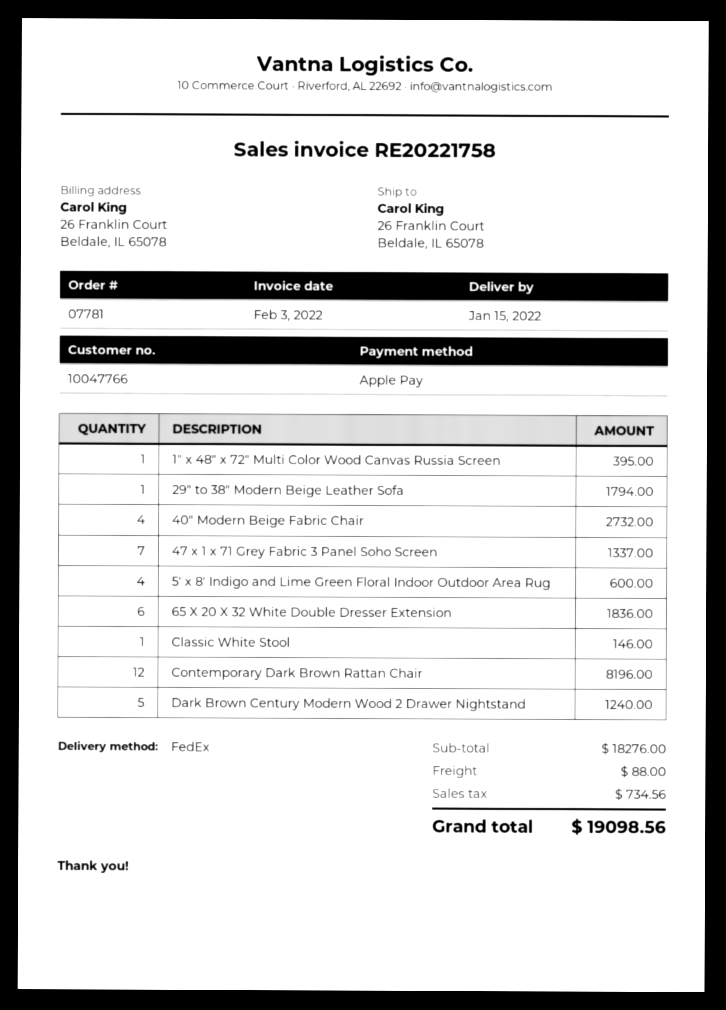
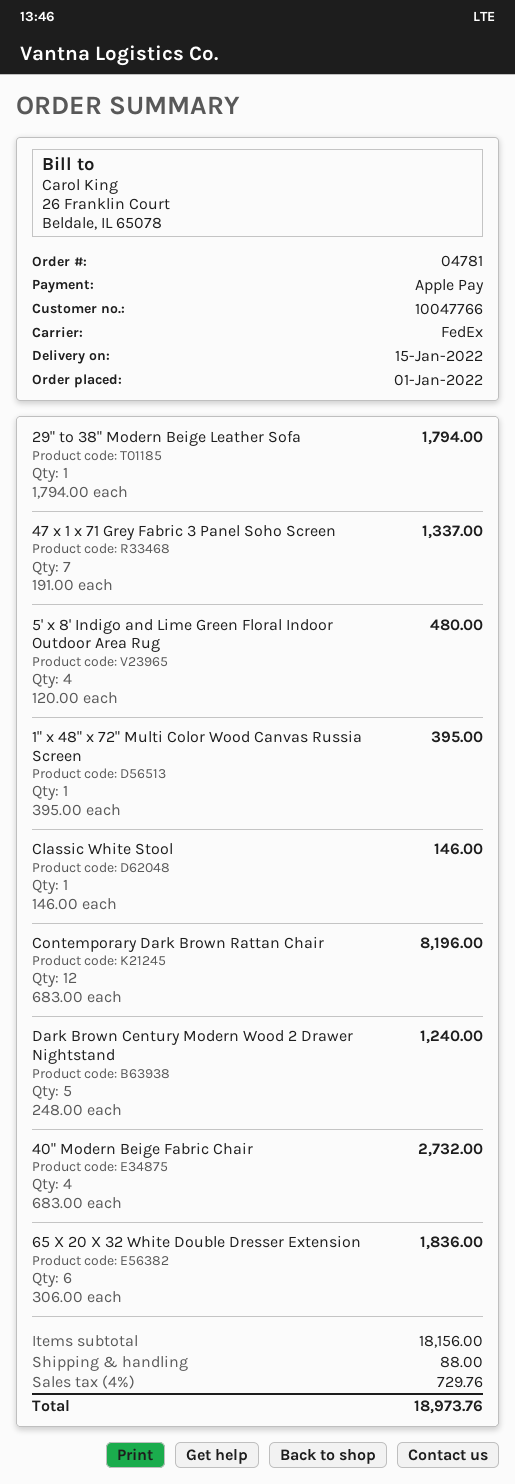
order number: 07781 -> 04781
5' x 8' Indigo and Lime Green Floral Indoor Outdoor Area Rug: 4 for 600.00 -> 4 for 480.00
subtotal: 18276.00 -> 18156.00
tax: 734.56 -> 729.76
total: 19098.56 -> 18973.76

